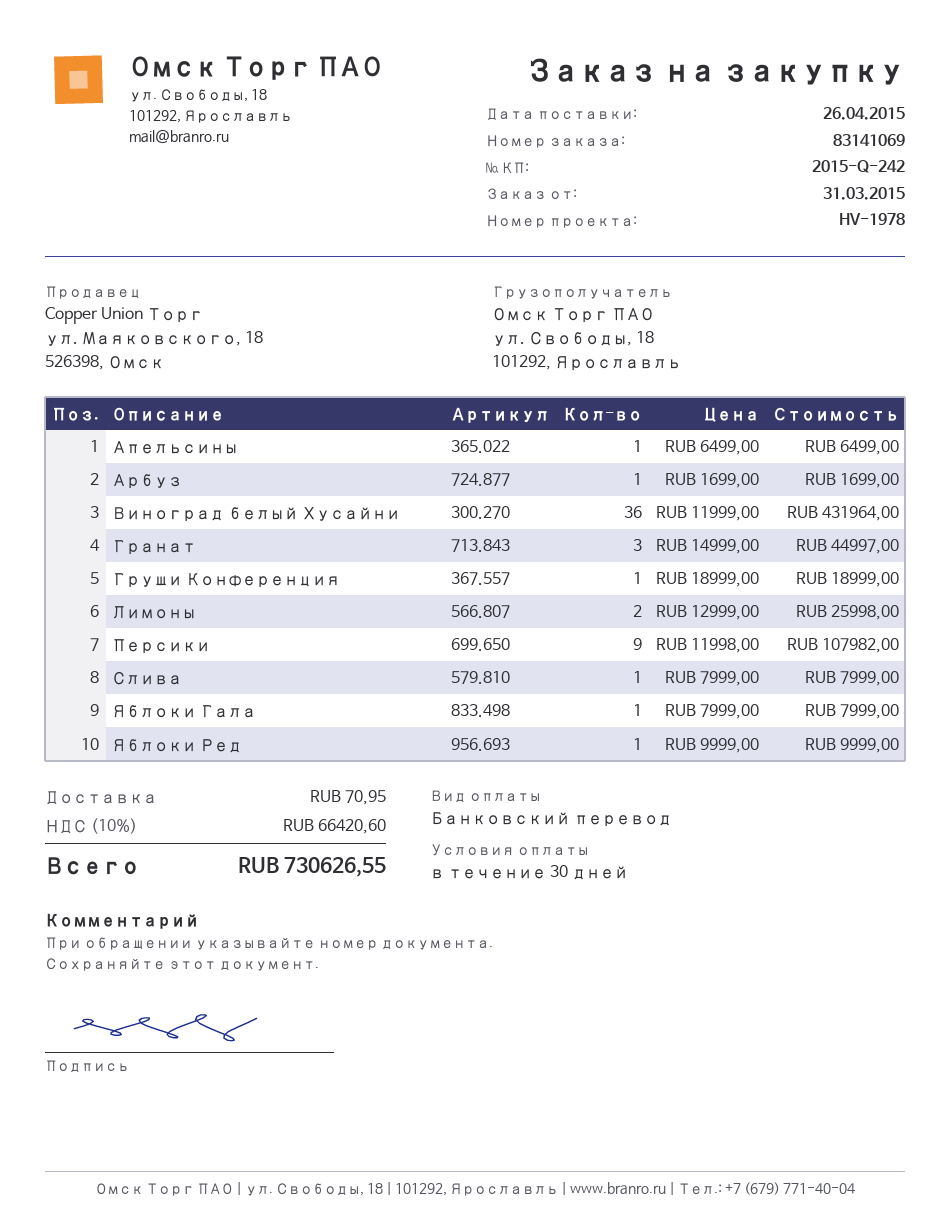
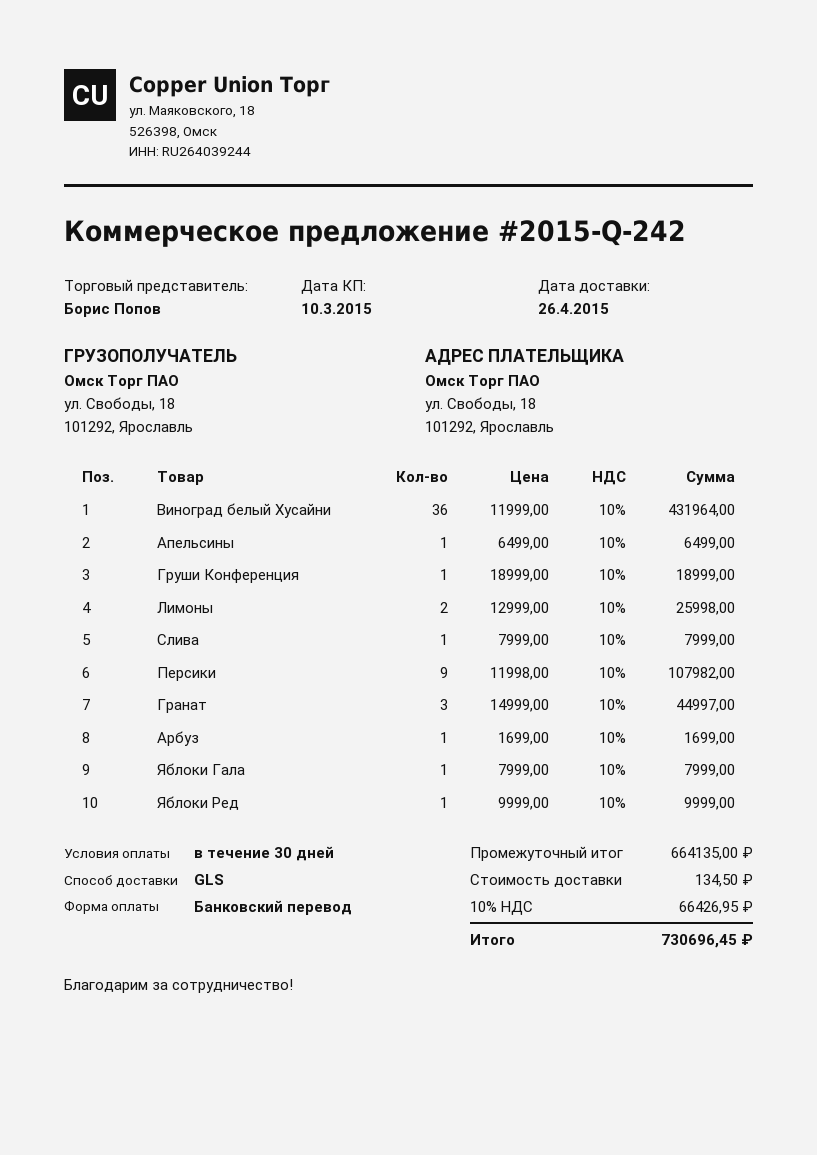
shipping: 70.95 -> 134.50
tax: 10% = 66420.60 -> 10% = 66426.95
total: 730626.55 -> 730696.45

